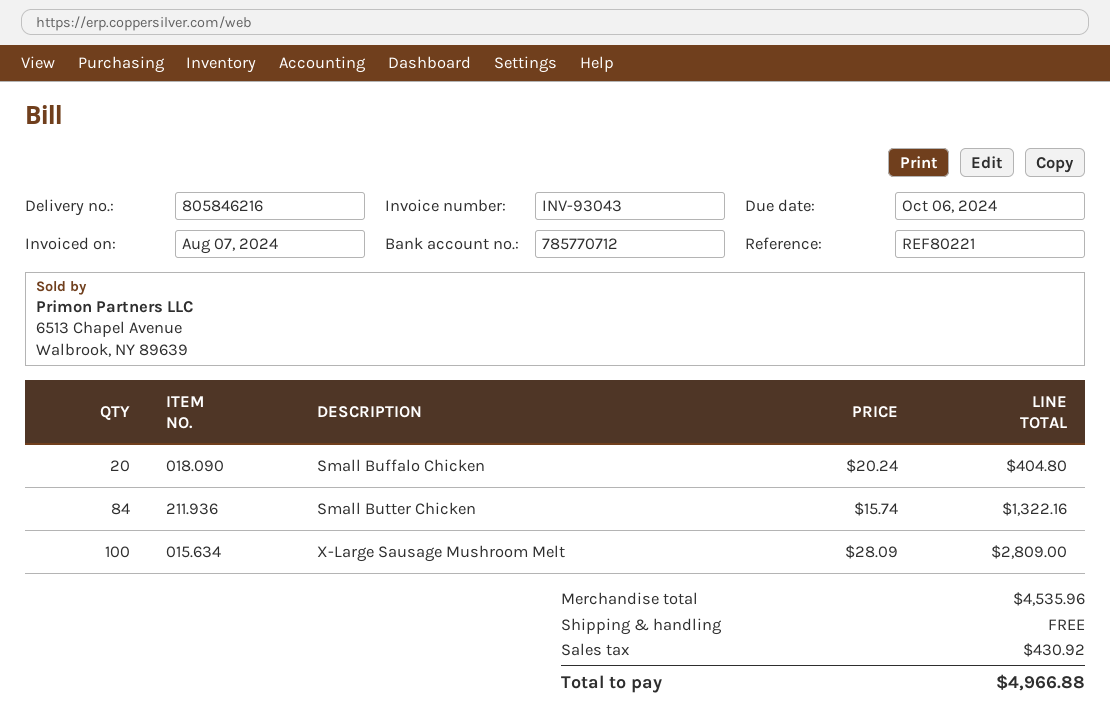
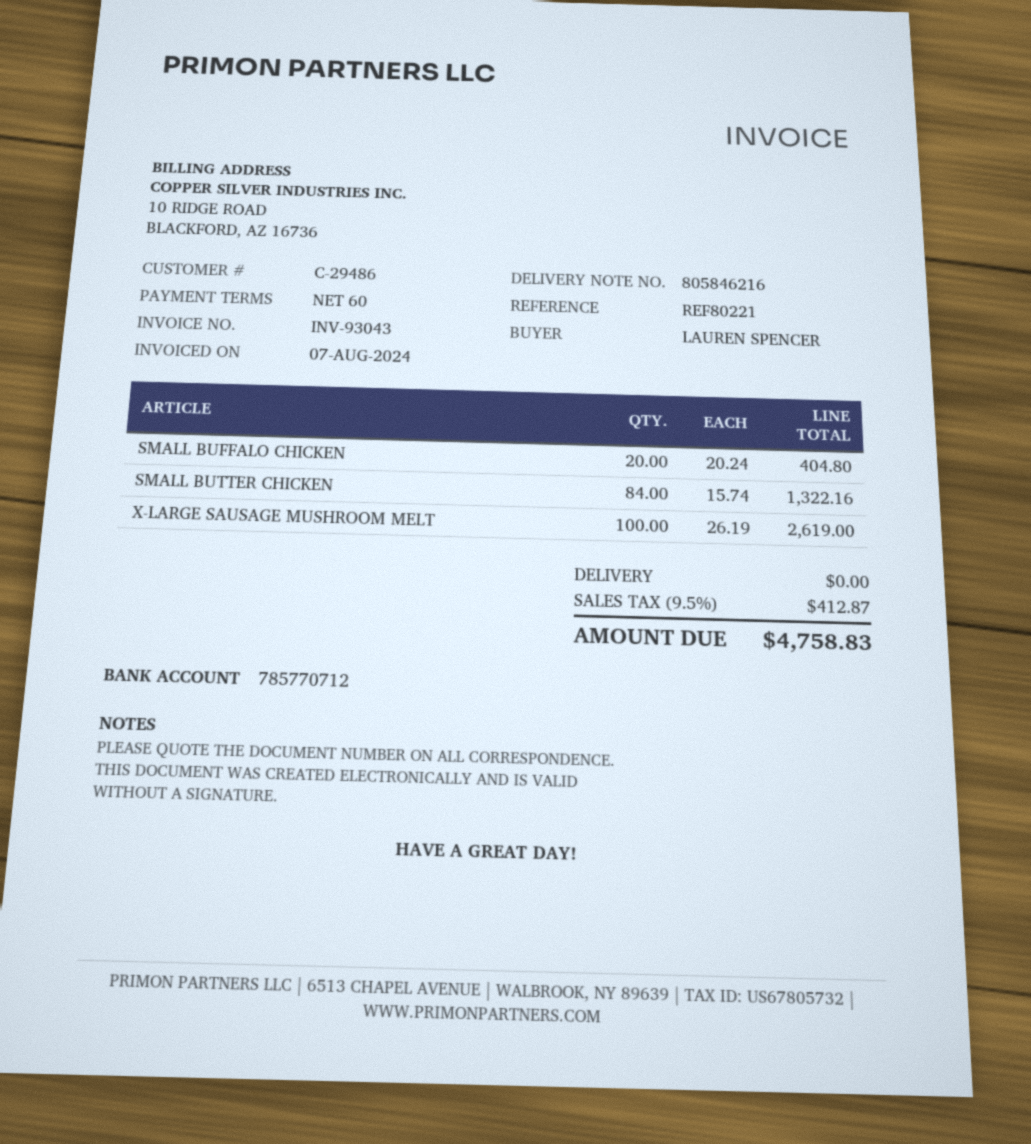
X-Large Sausage Mushroom Melt: 100 x 28.09 = 2809.00 -> 100 x 26.19 = 2619.00
tax: 430.92 -> 412.87
total: 4966.88 -> 4758.83

